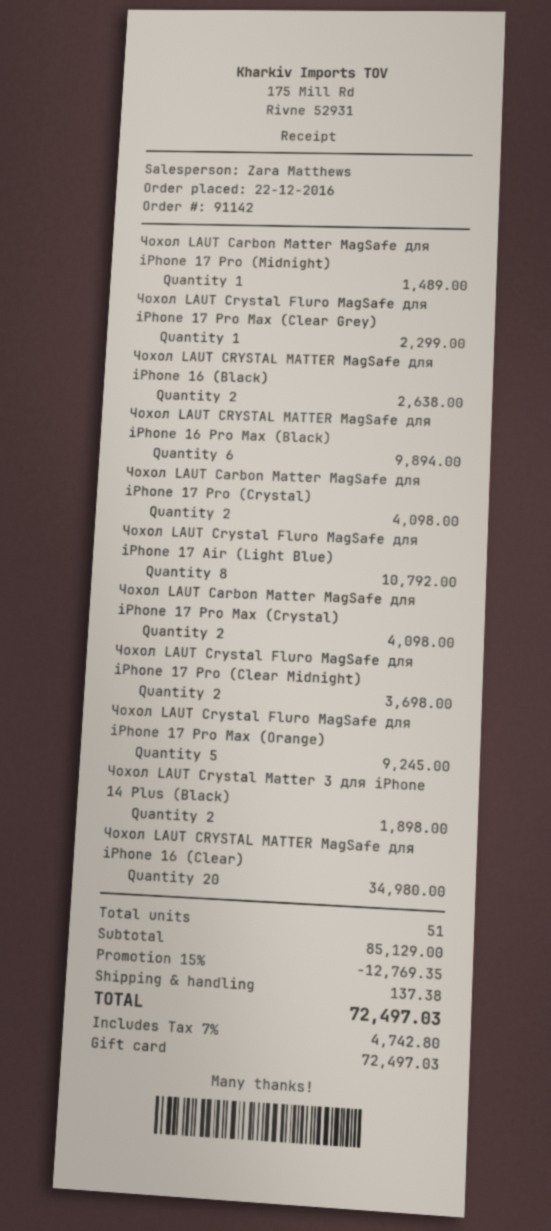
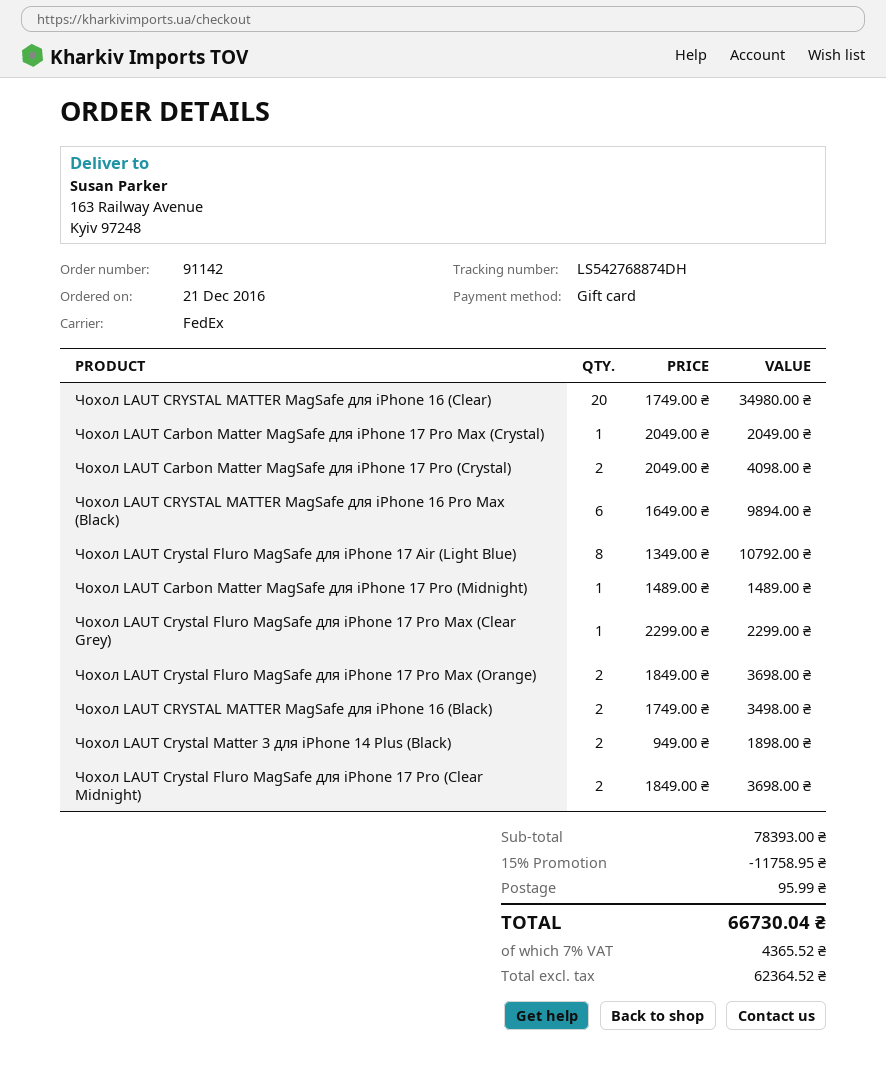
order date: 2016-12-22 -> 2016-12-21
Чохол LAUT CRYSTAL MATTER MagSafe для iPhone 16 (Black): 2 for 2638.00 -> 2 for 3498.00
Чохол LAUT Carbon Matter MagSafe для iPhone 17 Pro Max (Crystal): 2 for 4098.00 -> 1 for 2049.00
Чохол LAUT Crystal Fluro MagSafe для iPhone 17 Pro Max (Orange): 5 for 9245.00 -> 2 for 3698.00
subtotal: 85129.00 -> 78393.00
discount: 15% = 12769.35 -> 15% = 11758.95
shipping: 137.38 -> 95.99
tax: 7% = 4742.80 -> 7% = 4365.52
total: 72497.03 -> 66730.04

